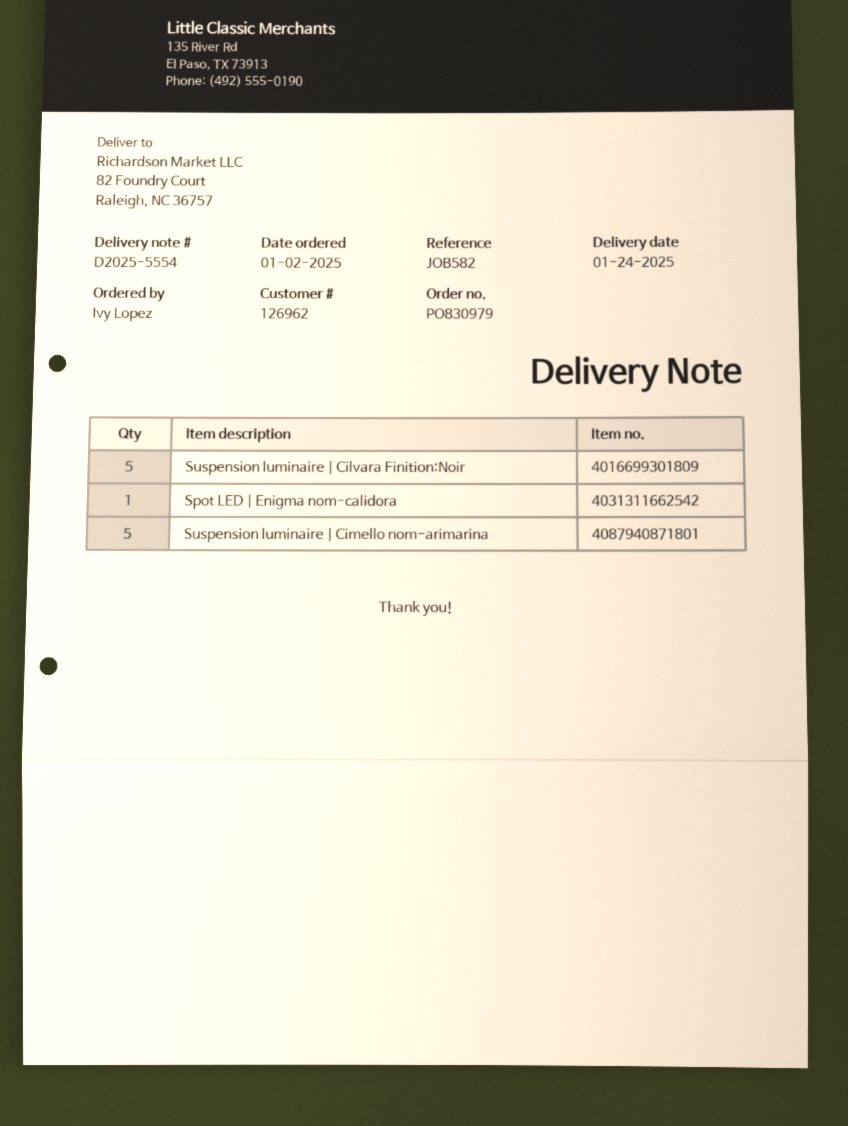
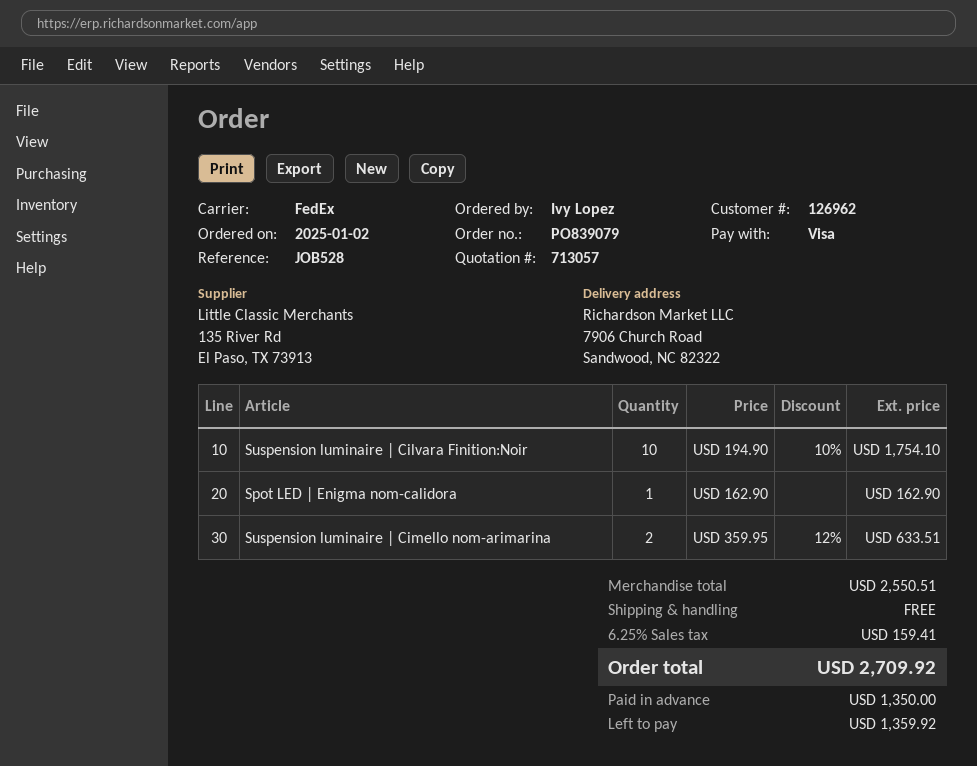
order number: PO830979 -> PO839079
reference: JOB582 -> JOB528
ship to: 82 Foundry Court, Raleigh, NC 36757 -> 7906 Church Road, Sandwood, NC 82322
Suspension luminaire | Cilvara Finition:Noir: 5 -> 10
Suspension luminaire | Cimello nom-arimarina: 5 -> 2

